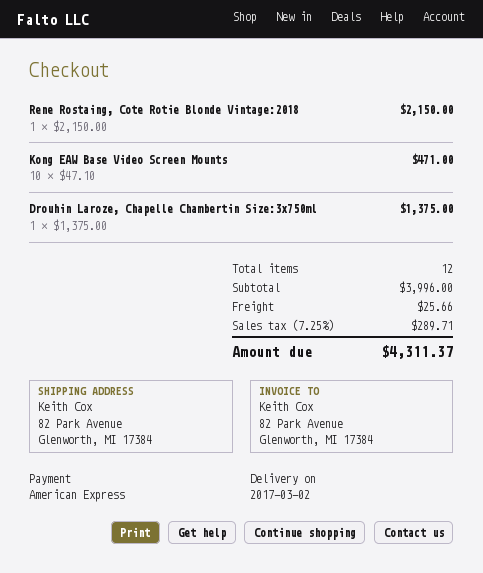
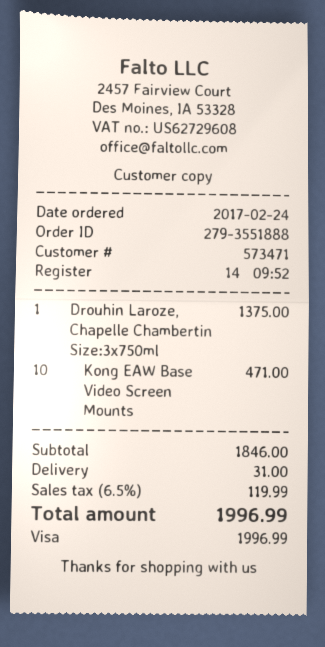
payment method: American Express -> Visa
Rene Rostaing, Cote Rotie Blonde Vintage:2018: 1 for 2150.00 -> none
subtotal: 3996.00 -> 1846.00
shipping: 25.66 -> 31.00
tax: 7.25% = 289.71 -> 6.5% = 119.99
total: 4311.37 -> 1996.99

